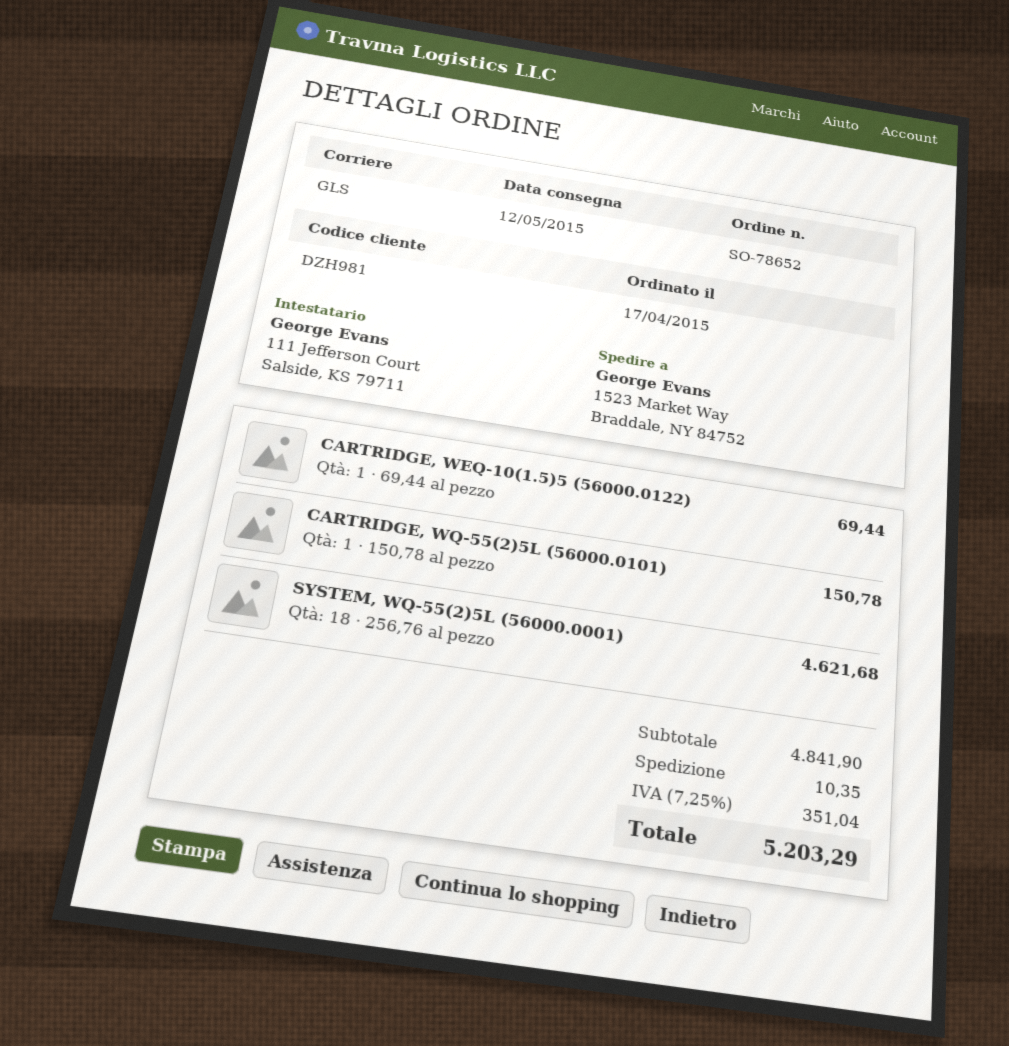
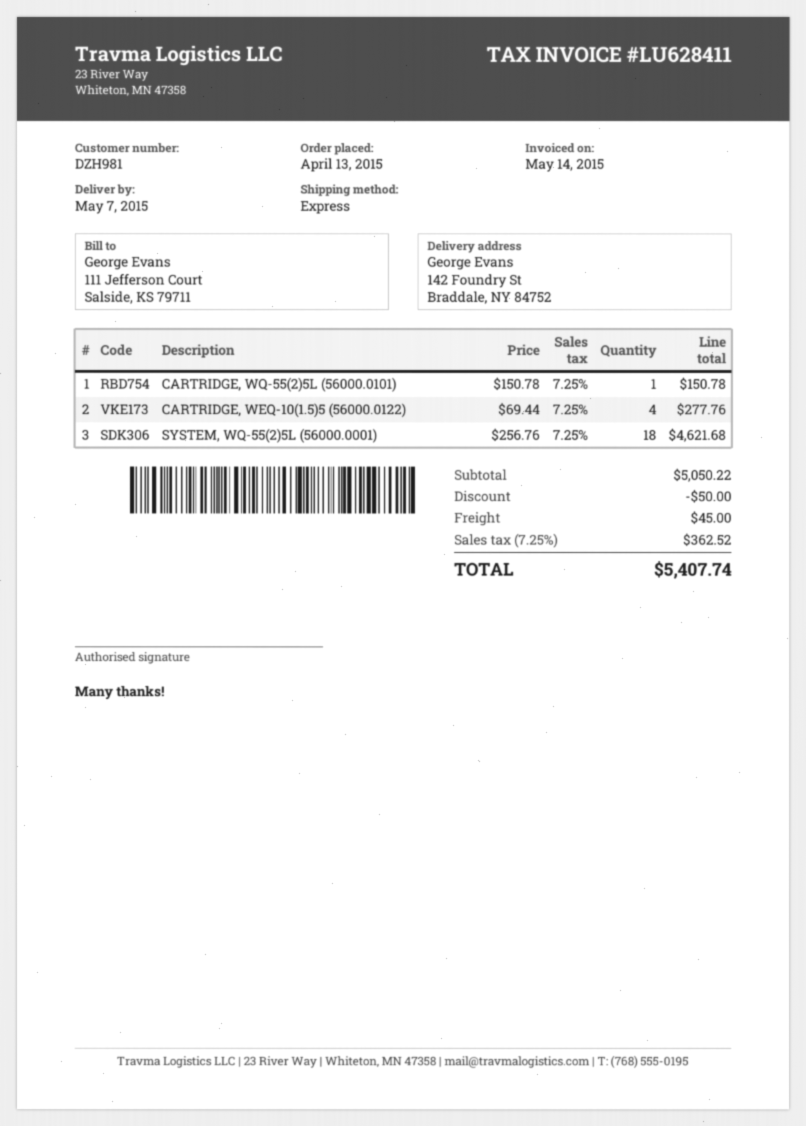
order date: 2015-04-17 -> 2015-04-13
delivery date: 2015-05-12 -> 2015-05-07
shipping method: GLS -> express
ship to: 1523 Market Way, Braddale, NY 84752 -> 142 Foundry St, Braddale, NY 84752
CARTRIDGE, WEQ-10(1.5)5 (56000.0122): 1 x 69.44 = 69.44 -> 4 x 69.44 = 277.76
subtotal: 4841.90 -> 5050.22
discount: none -> 50.00
shipping: 10.35 -> 45.00
tax: 7.25% = 351.04 -> 7.25% = 362.52
total: 5203.29 -> 5407.74

